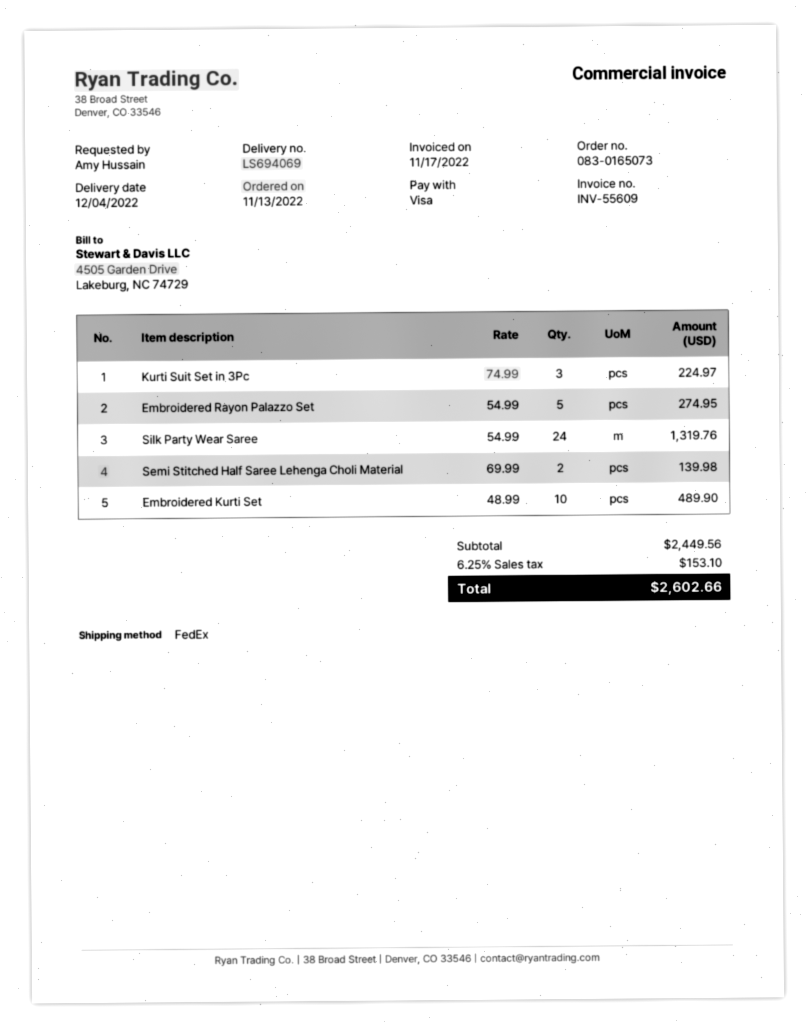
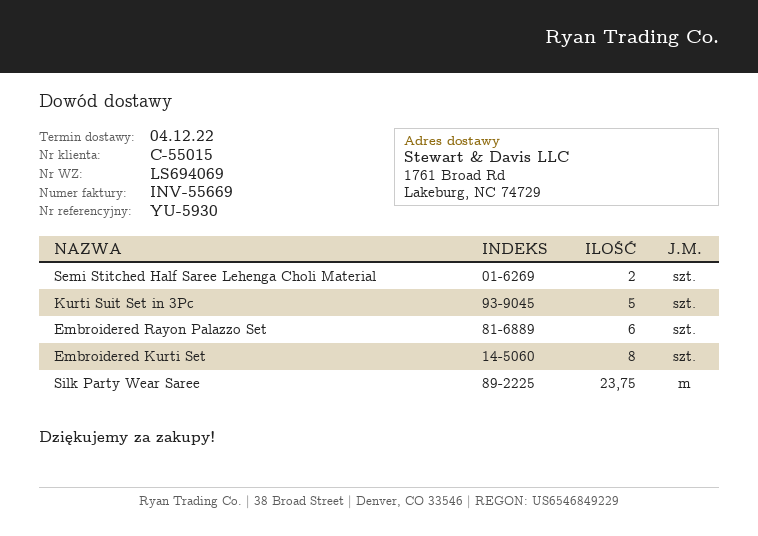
invoice number: INV-55609 -> INV-55669
Kurti Suit Set in 3Pc: 3 -> 5
Embroidered Rayon Palazzo Set: 5 -> 6
Silk Party Wear Saree: 24 -> 23.75
Embroidered Kurti Set: 10 -> 8

